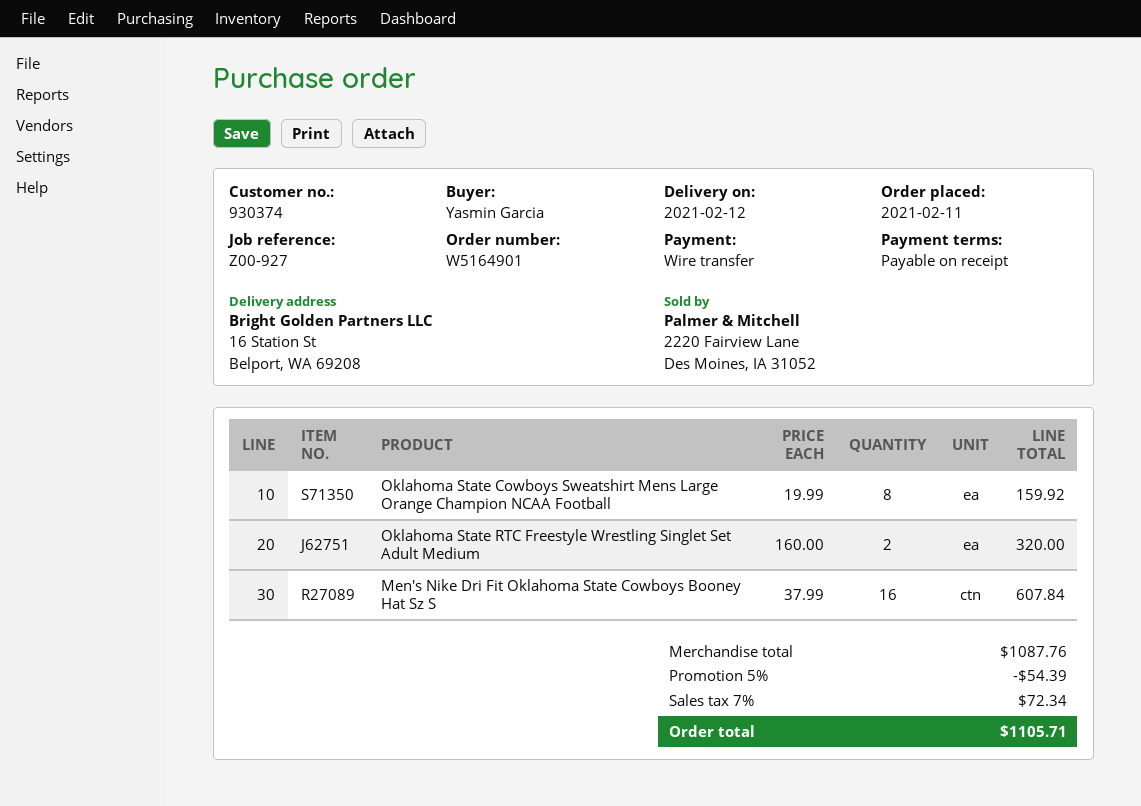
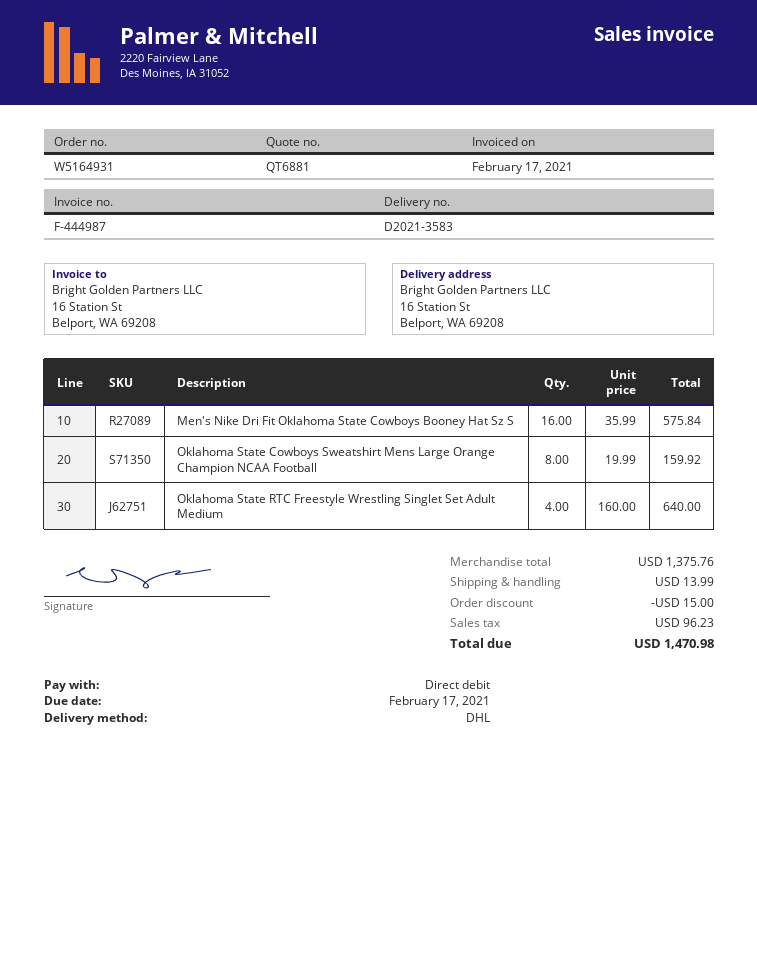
order number: W5164901 -> W5164931
payment method: bank transfer -> direct debit
Oklahoma State RTC Freestyle Wrestling Singlet Set Adult Medium: 2 x 160.00 = 320.00 -> 4 x 160.00 = 640.00
Men's Nike Dri Fit Oklahoma State Cowboys Booney Hat Sz S: 16 x 37.99 = 607.84 -> 16 x 35.99 = 575.84
subtotal: 1087.76 -> 1375.76
discount: 54.39 -> 15.00
shipping: none -> 13.99
tax: 72.34 -> 96.23
total: 1105.71 -> 1470.98

